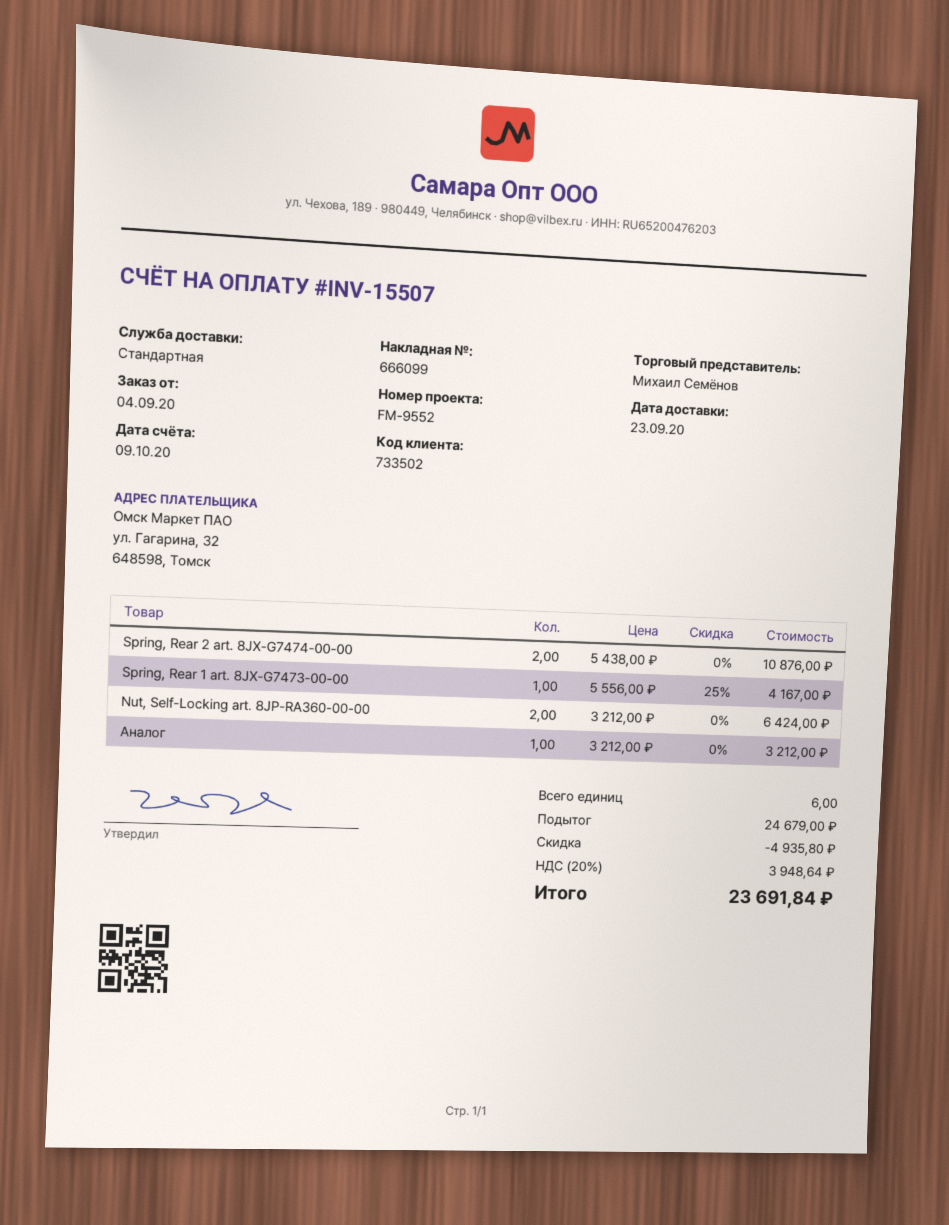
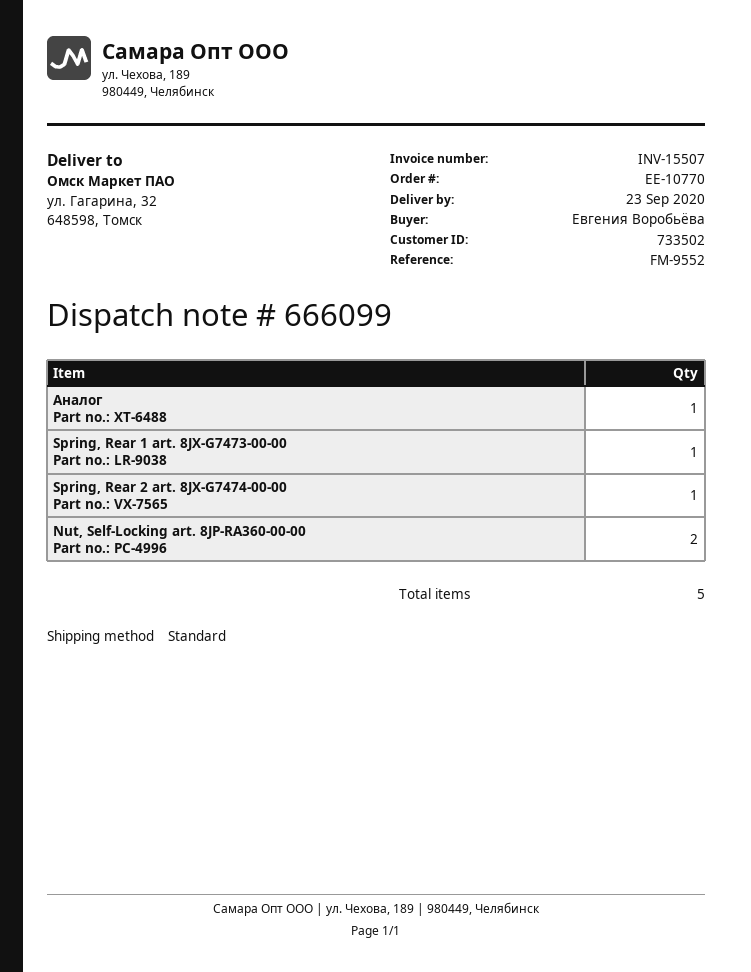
Spring, Rear 2 art. 8JX-G7474-00-00: 2 -> 1
total quantity: 6 -> 5

